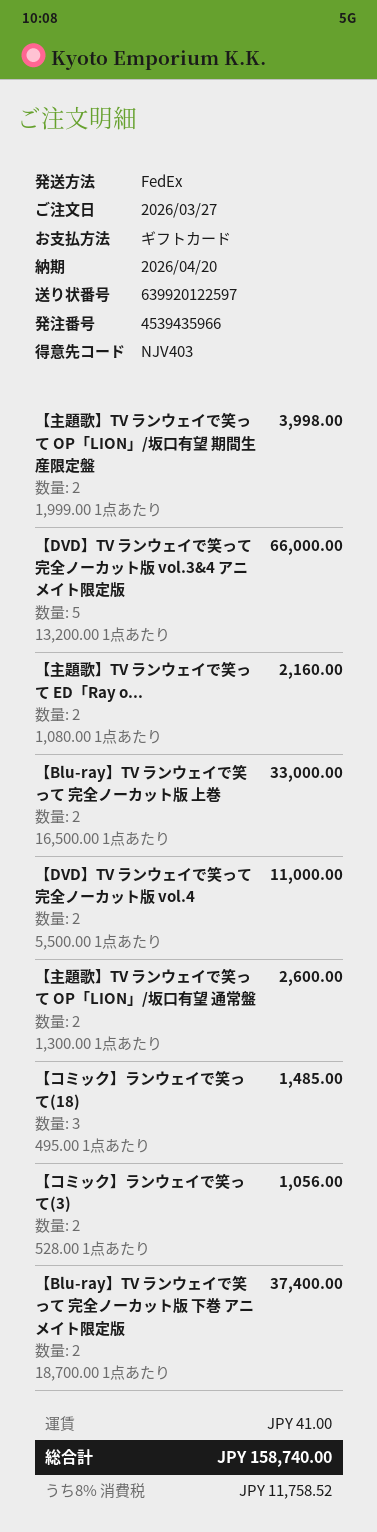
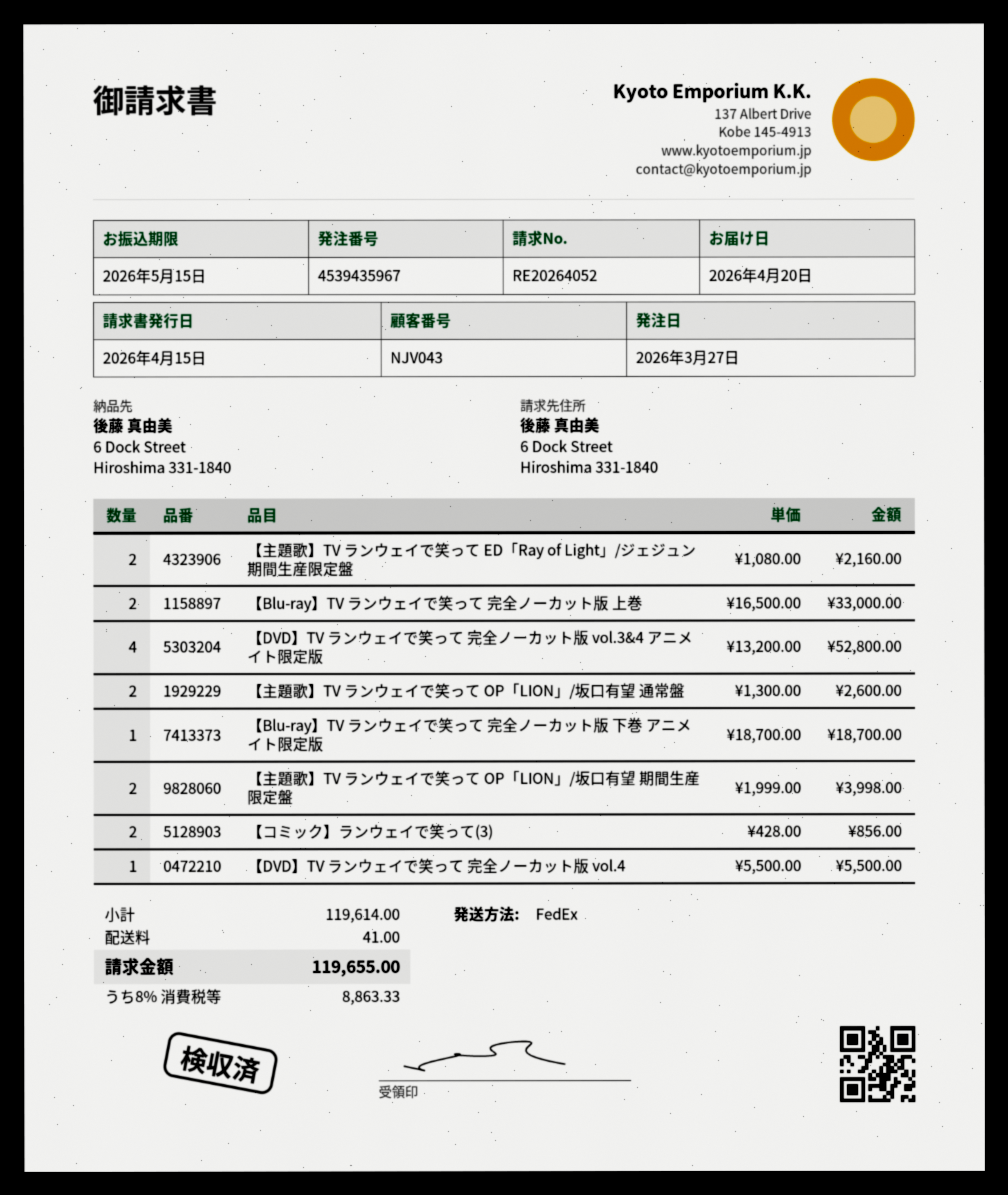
order number: 4539435966 -> 4539435967
customer number: NJV403 -> NJV043
【DVD】TV ランウェイで笑って 完全ノーカット版 vol.3&4 アニメイト限定版: 5 x 13200.00 = 66000.00 -> 4 x 13200.00 = 52800.00
【DVD】TV ランウェイで笑って 完全ノーカット版 vol.4: 2 x 5500.00 = 11000.00 -> 1 x 5500.00 = 5500.00
【コミック】ランウェイで笑って(18): 3 x 495.00 = 1485.00 -> none
【コミック】ランウェイで笑って(3): 2 x 528.00 = 1056.00 -> 2 x 428.00 = 856.00
【Blu-ray】TV ランウェイで笑って 完全ノーカット版 下巻 アニメイト限定版: 2 x 18700.00 = 37400.00 -> 1 x 18700.00 = 18700.00
tax: 8% = 11758.52 -> 8% = 8863.33
total: 158740.00 -> 119655.00

